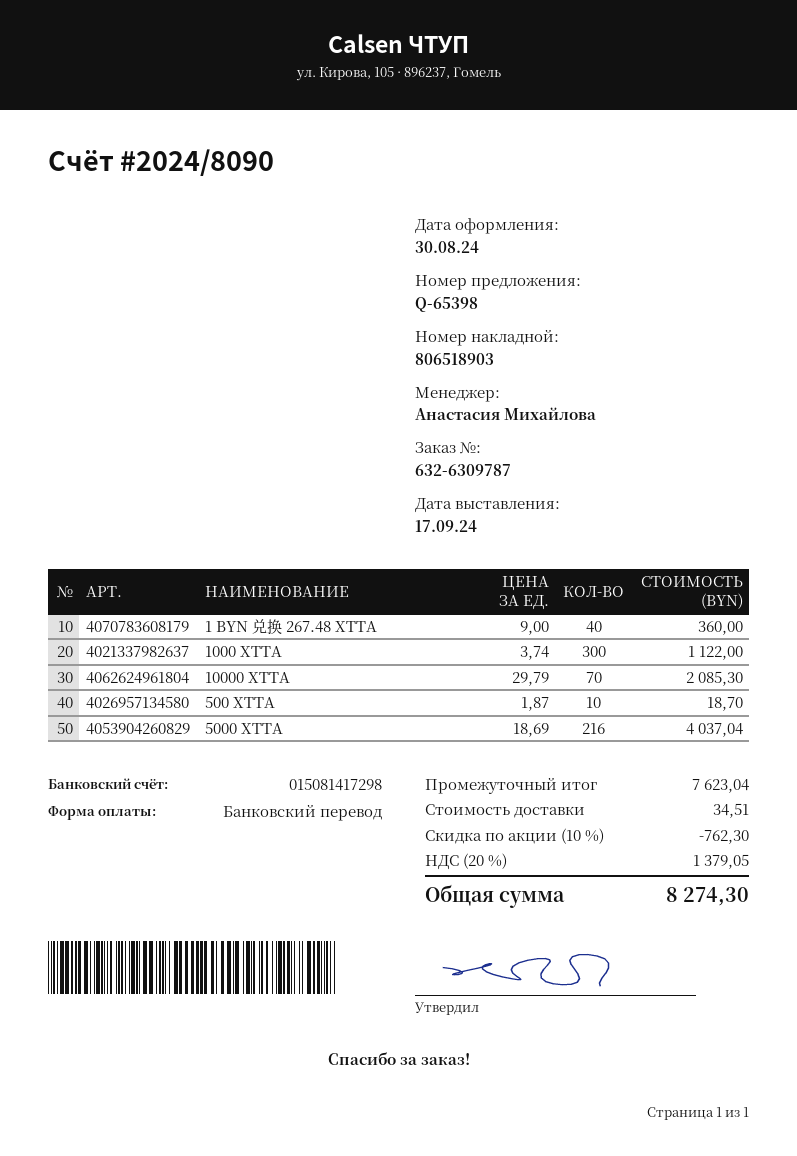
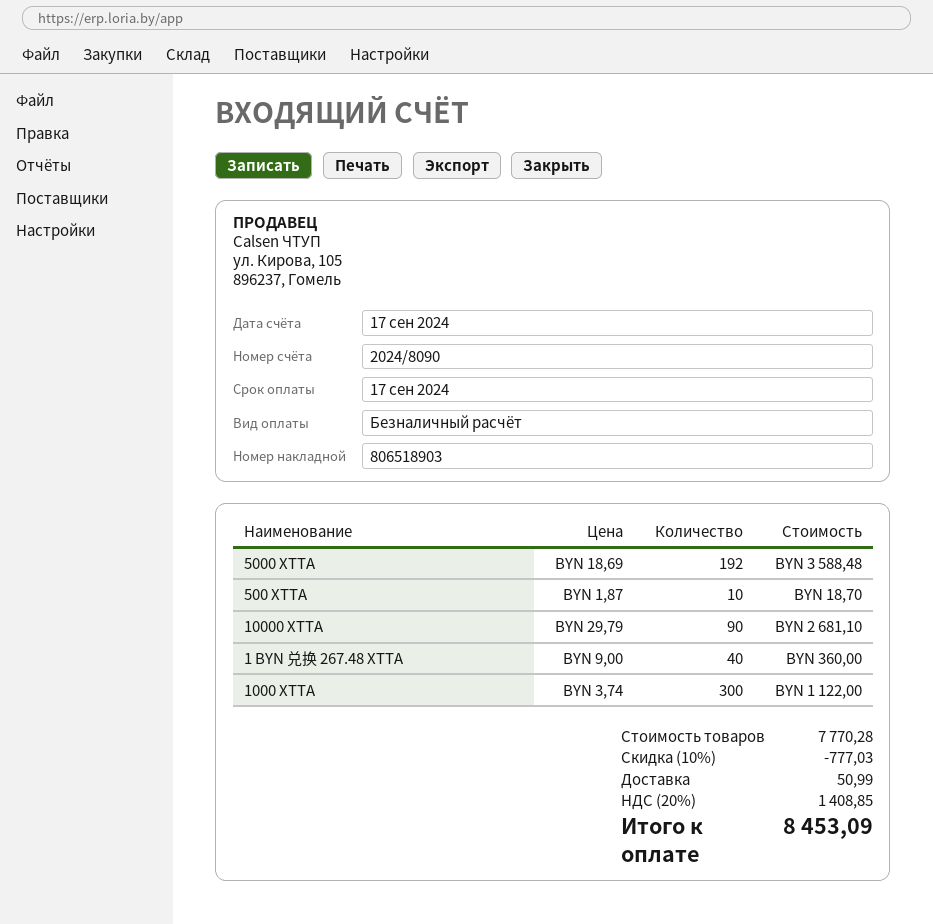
10000 XTTA: 70 x 29.79 = 2085.30 -> 90 x 29.79 = 2681.10
5000 XTTA: 216 x 18.69 = 4037.04 -> 192 x 18.69 = 3588.48
subtotal: 7623.04 -> 7770.28
discount: 10% = 762.30 -> 10% = 777.03
shipping: 34.51 -> 50.99
tax: 20% = 1379.05 -> 20% = 1408.85
total: 8274.30 -> 8453.09

